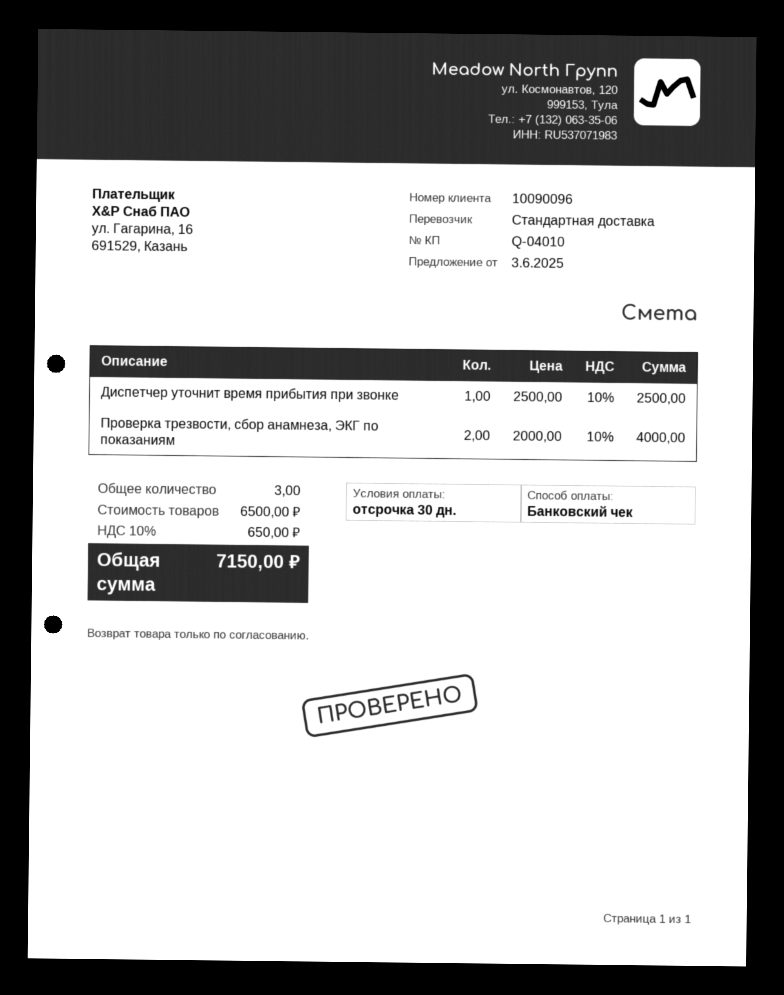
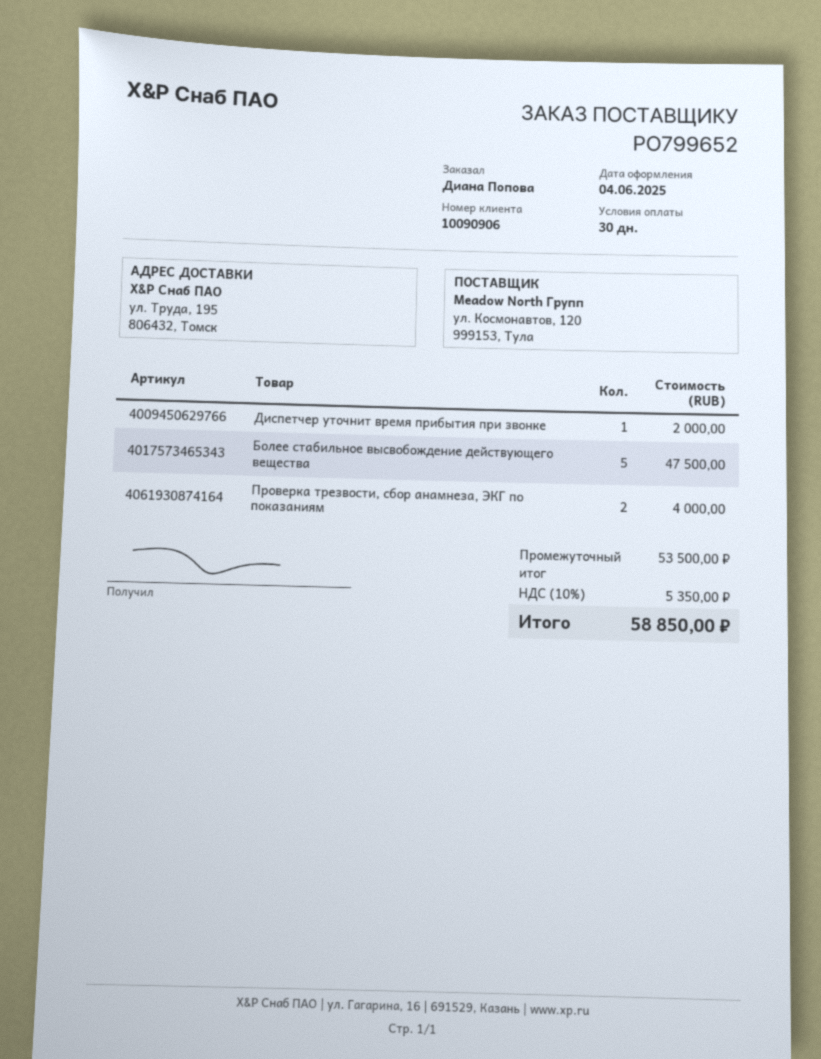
customer number: 10090096 -> 10090906
Диспетчер уточнит время прибытия при звонке: 1 for 2500.00 -> 1 for 2000.00
Более стабильное высвобождение действующего вещества: none -> 5 for 47500.00
subtotal: 6500.00 -> 53500.00
tax: 10% = 650.00 -> 10% = 5350.00
total: 7150.00 -> 58850.00

